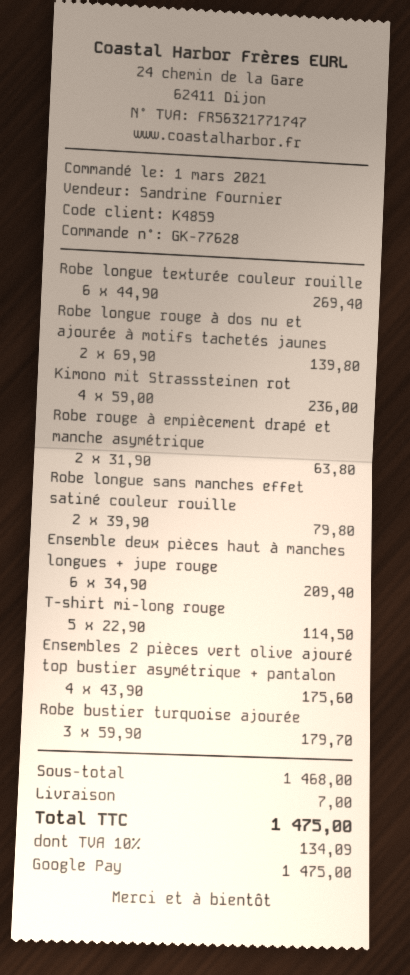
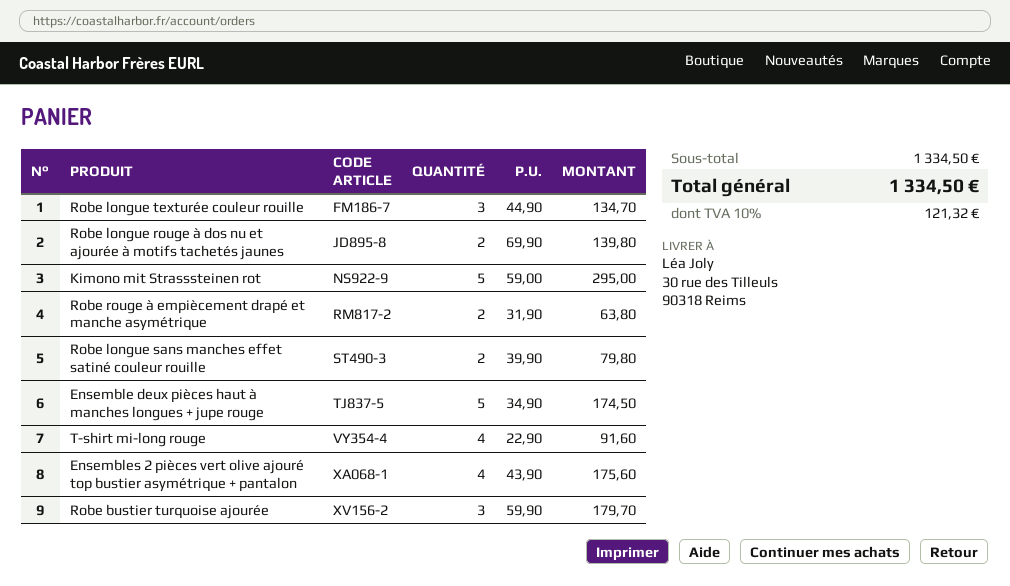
Robe longue texturée couleur rouille: 6 x 44.90 = 269.40 -> 3 x 44.90 = 134.70
Kimono mit Strasssteinen rot: 4 x 59.00 = 236.00 -> 5 x 59.00 = 295.00
Ensemble deux pièces haut à manches longues + jupe rouge: 6 x 34.90 = 209.40 -> 5 x 34.90 = 174.50
T-shirt mi-long rouge: 5 x 22.90 = 114.50 -> 4 x 22.90 = 91.60
subtotal: 1468.00 -> 1334.50
shipping: 7.00 -> none
tax: 10% = 134.09 -> 10% = 121.32
total: 1475.00 -> 1334.50

